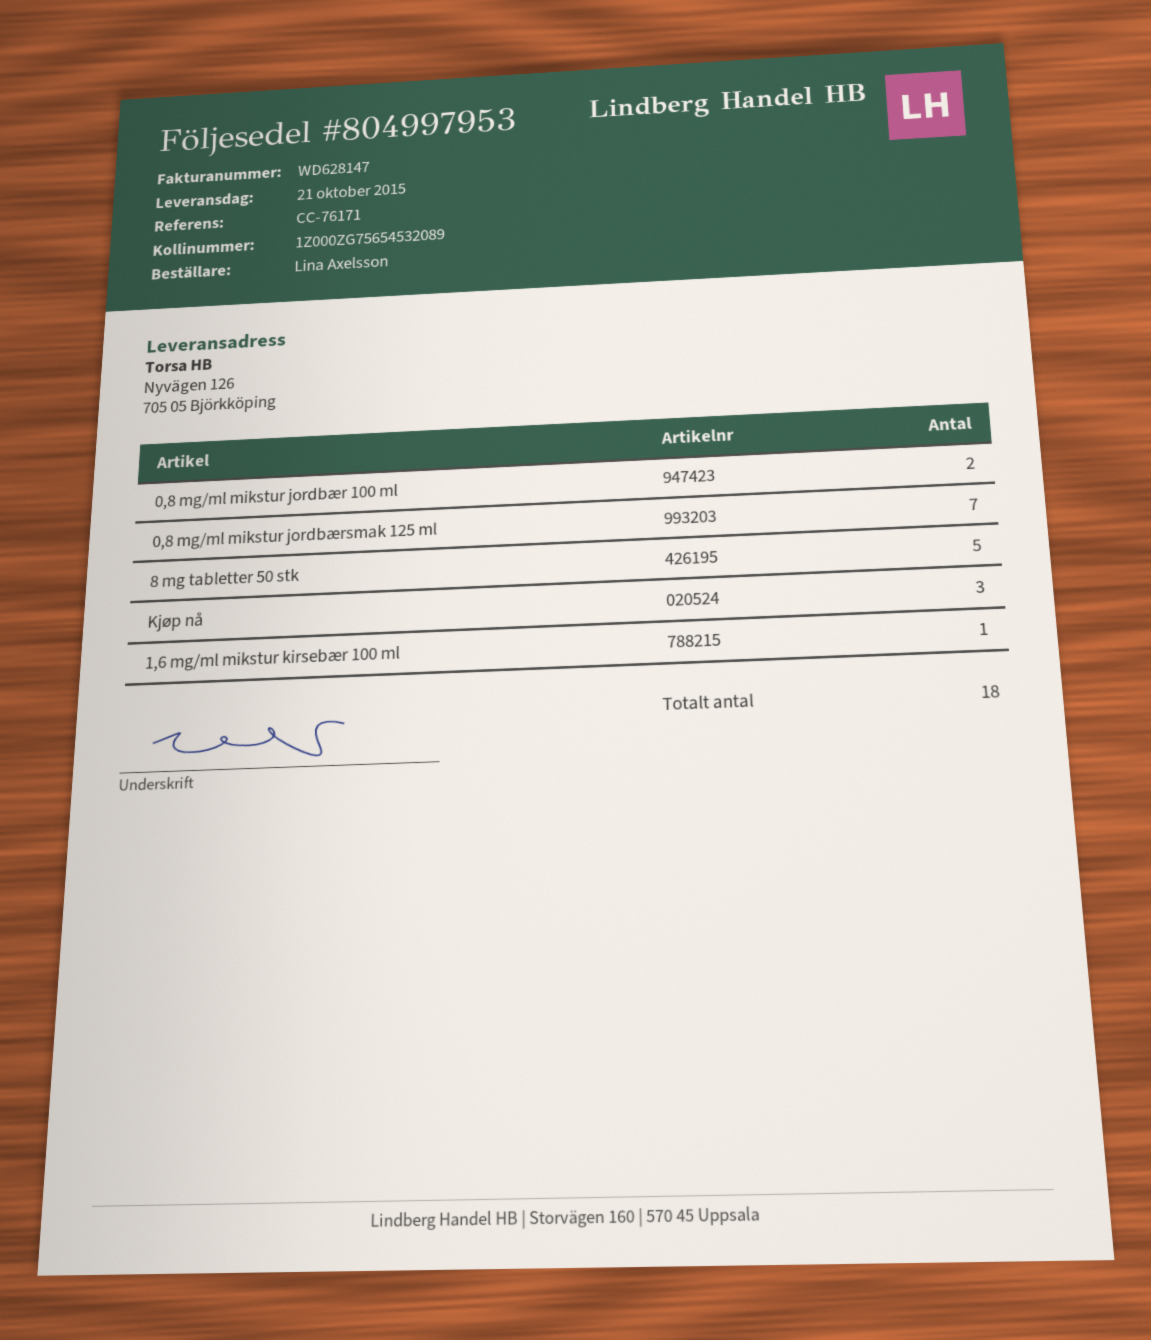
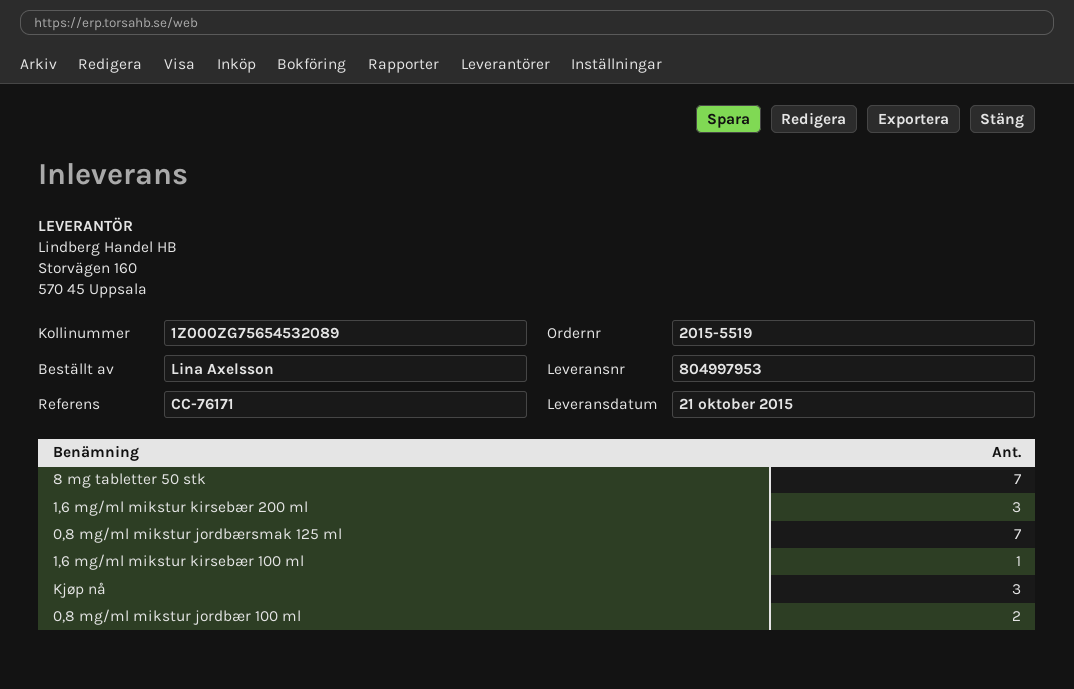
8 mg tabletter 50 stk: 5 -> 7
1,6 mg/ml mikstur kirsebær 200 ml: none -> 3

